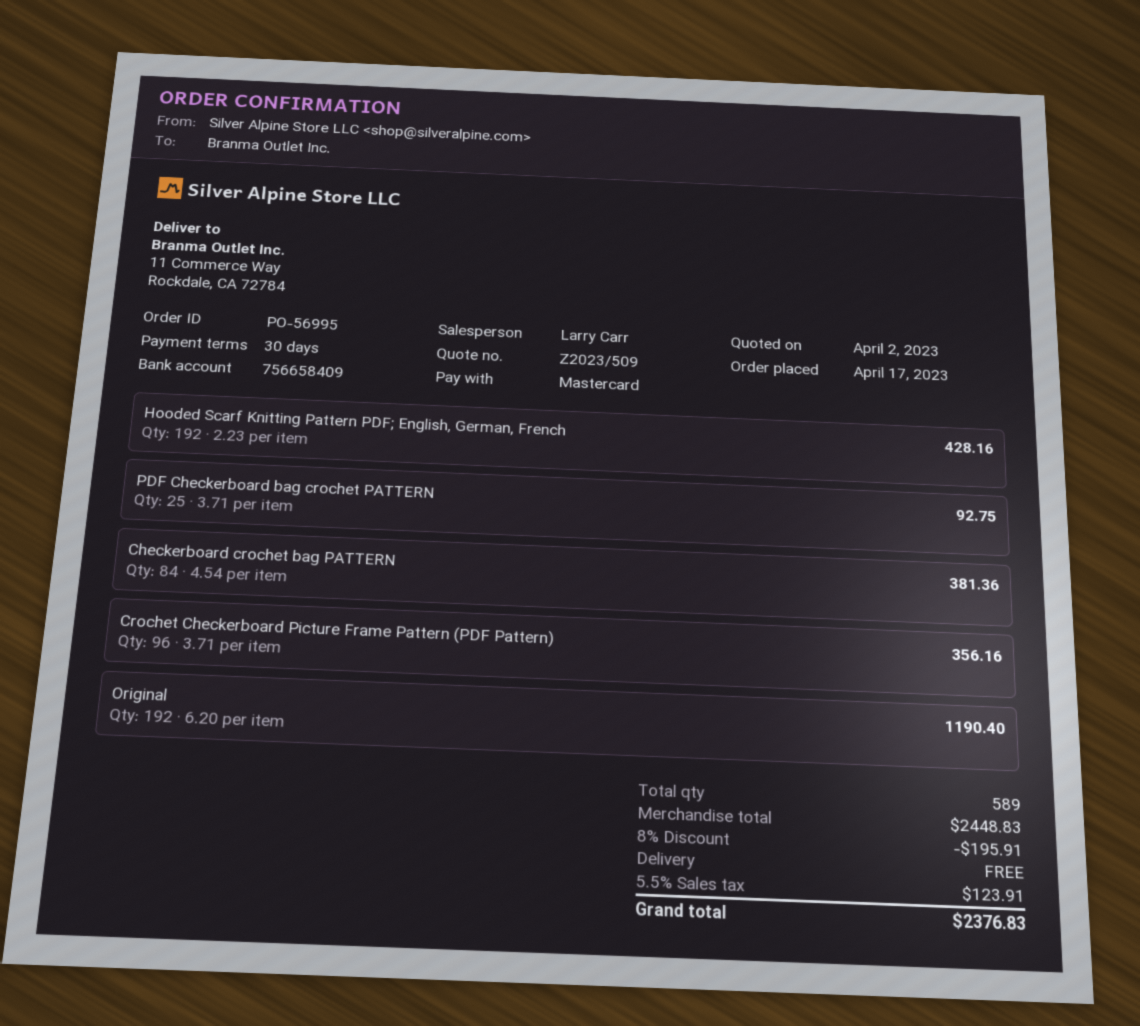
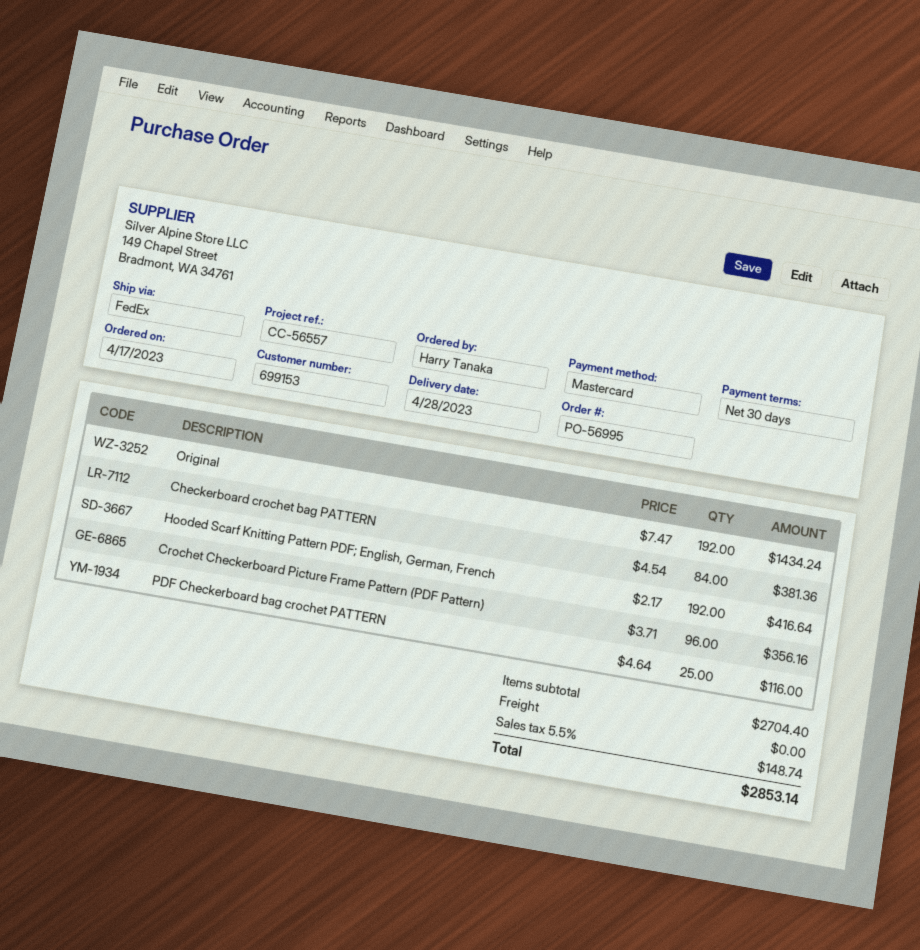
Hooded Scarf Knitting Pattern PDF; English, German, French: 192 x 2.23 = 428.16 -> 192 x 2.17 = 416.64
PDF Checkerboard bag crochet PATTERN: 25 x 3.71 = 92.75 -> 25 x 4.64 = 116.00
Original: 192 x 6.20 = 1190.40 -> 192 x 7.47 = 1434.24
subtotal: 2448.83 -> 2704.40
discount: 8% = 195.91 -> none
tax: 5.5% = 123.91 -> 5.5% = 148.74
total: 2376.83 -> 2853.14

